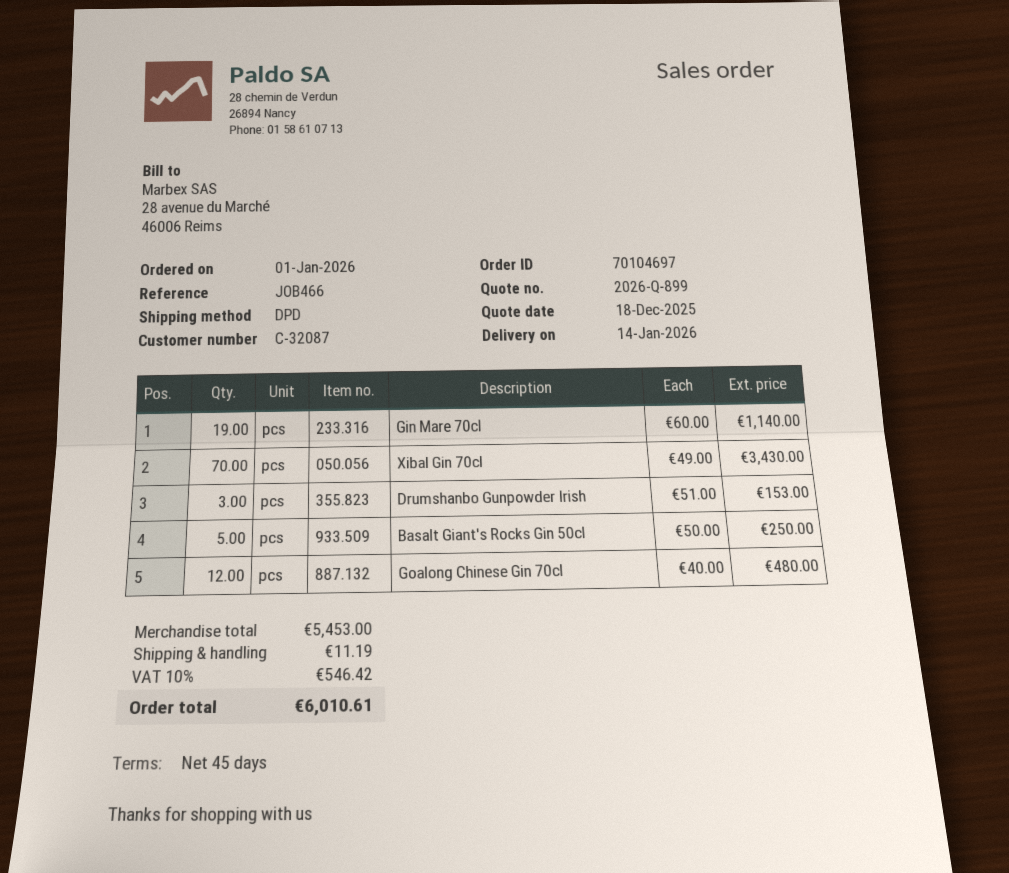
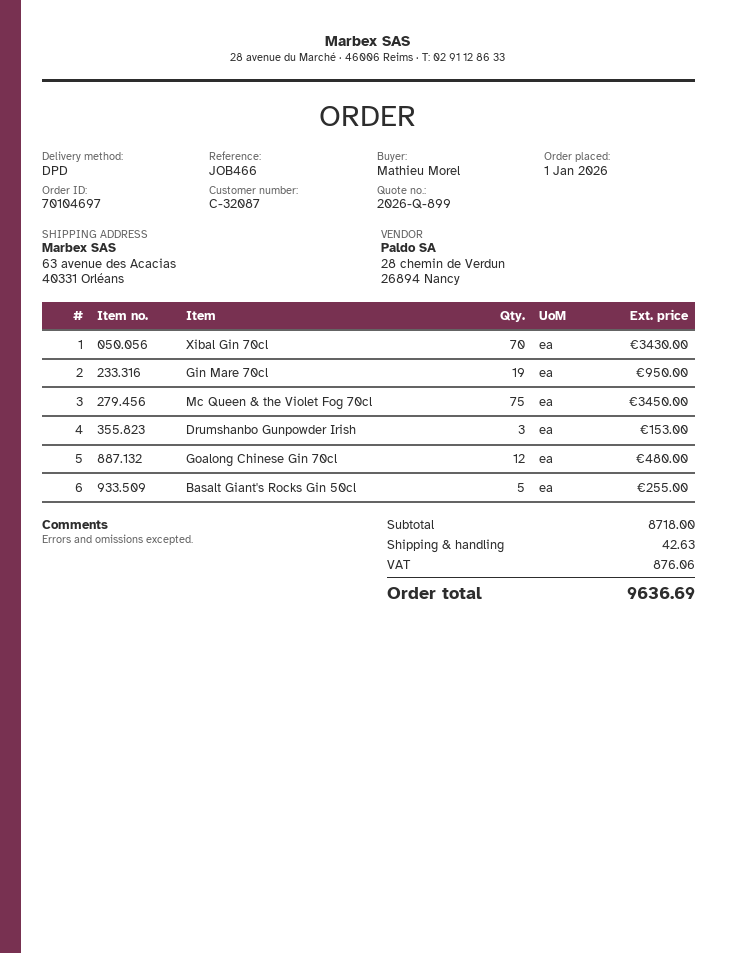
Gin Mare 70cl: 19 for 1140.00 -> 19 for 950.00
Basalt Giant's Rocks Gin 50cl: 5 for 250.00 -> 5 for 255.00
Mc Queen & the Violet Fog 70cl: none -> 75 for 3450.00
subtotal: 5453.00 -> 8718.00
shipping: 11.19 -> 42.63
tax: 546.42 -> 876.06
total: 6010.61 -> 9636.69

